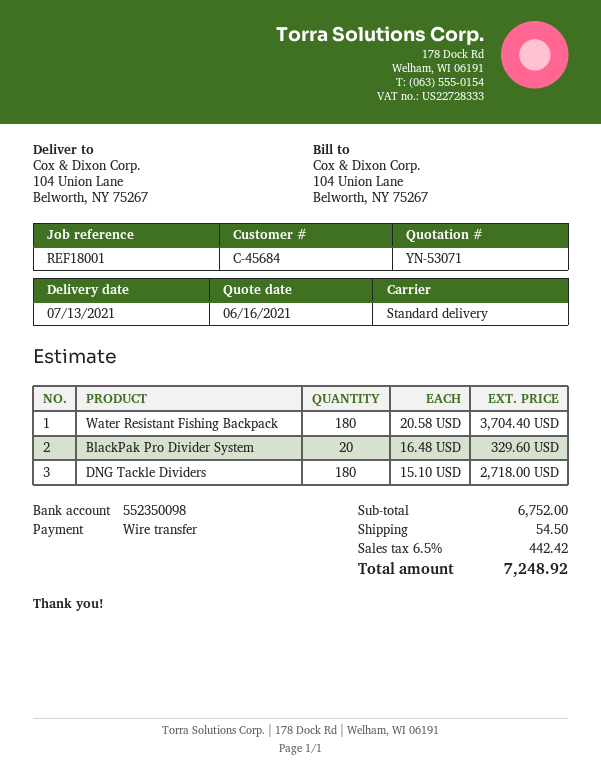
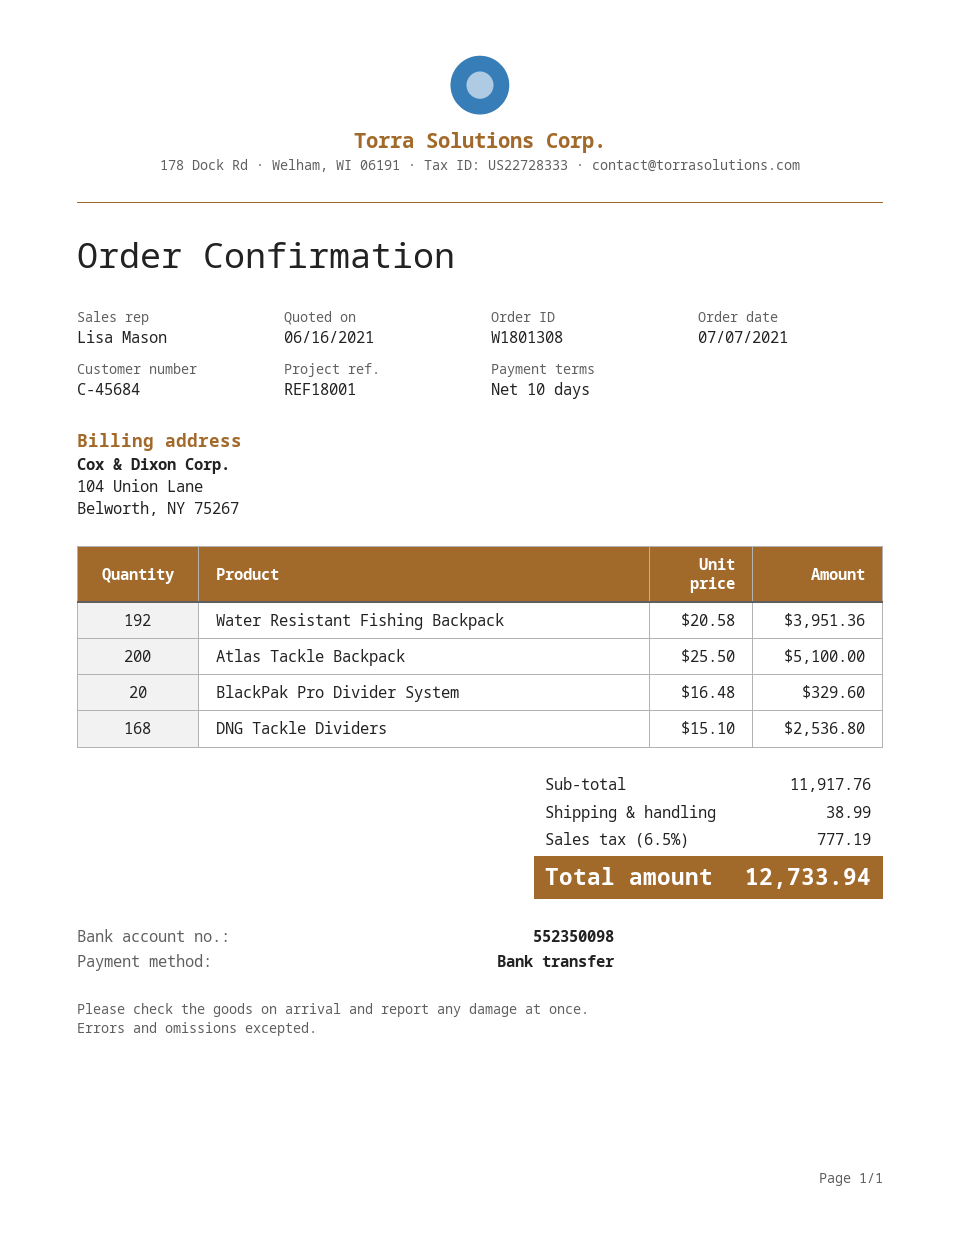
Water Resistant Fishing Backpack: 180 x 20.58 = 3704.40 -> 192 x 20.58 = 3951.36
DNG Tackle Dividers: 180 x 15.10 = 2718.00 -> 168 x 15.10 = 2536.80
Atlas Tackle Backpack: none -> 200 x 25.50 = 5100.00
subtotal: 6752.00 -> 11917.76
shipping: 54.50 -> 38.99
tax: 6.5% = 442.42 -> 6.5% = 777.19
total: 7248.92 -> 12733.94

